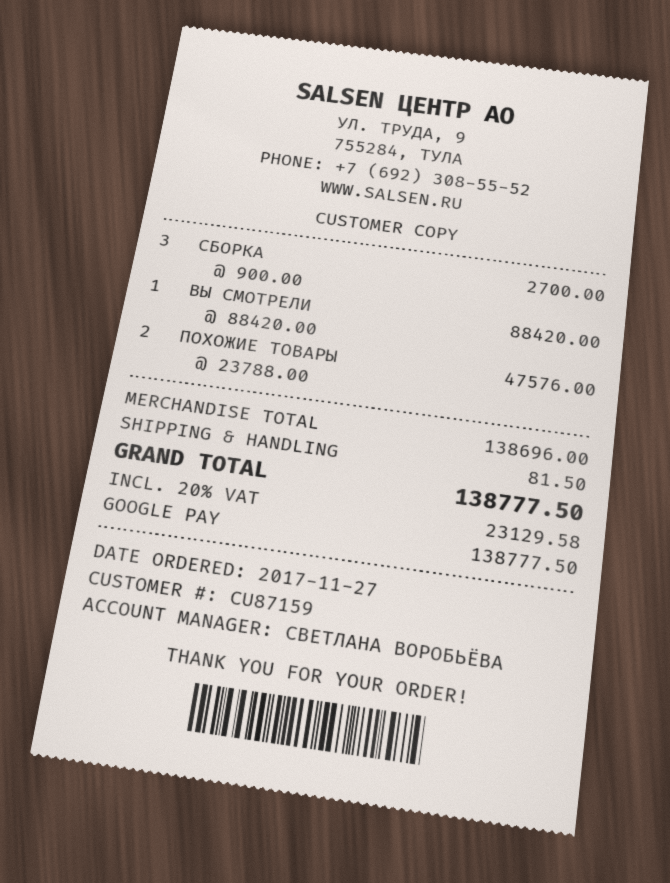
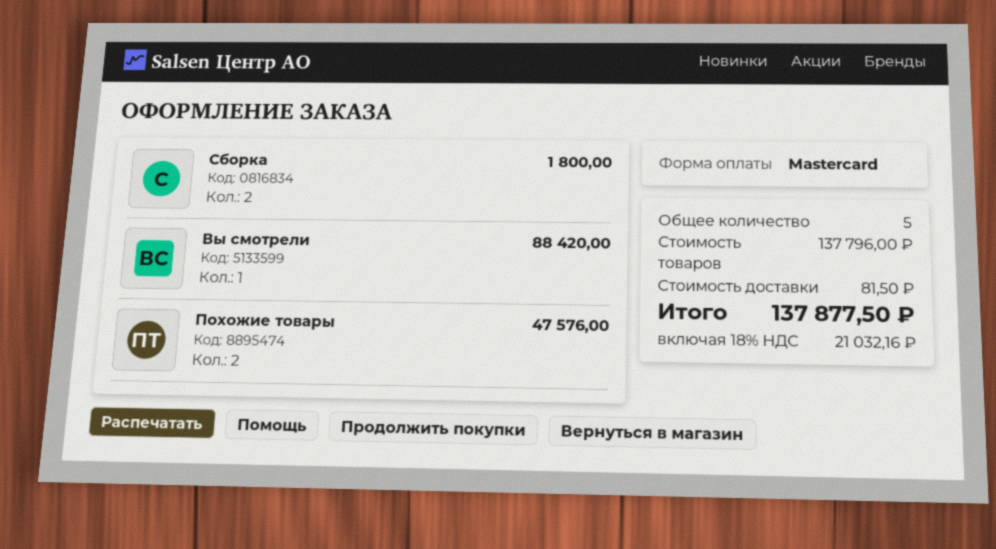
payment method: Google Pay -> Mastercard
СБОРКА: 3 for 2700.00 -> 2 for 1800.00
subtotal: 138696.00 -> 137796.00
tax: 20% = 23129.58 -> 18% = 21032.16
total: 138777.50 -> 137877.50

